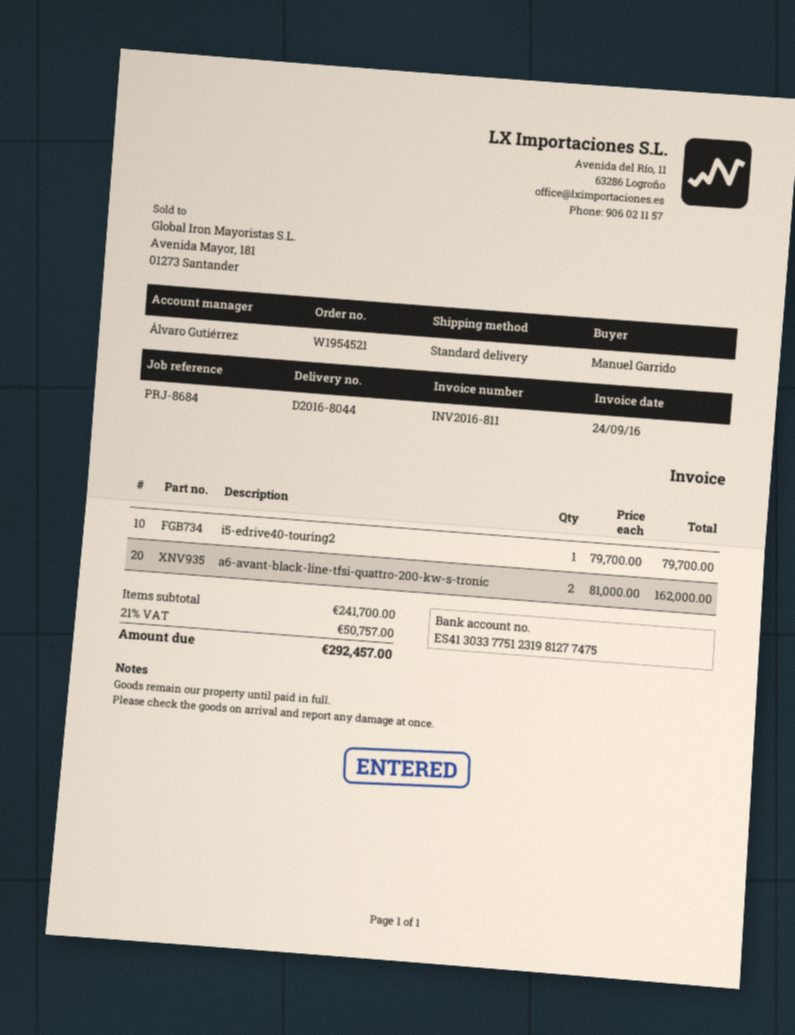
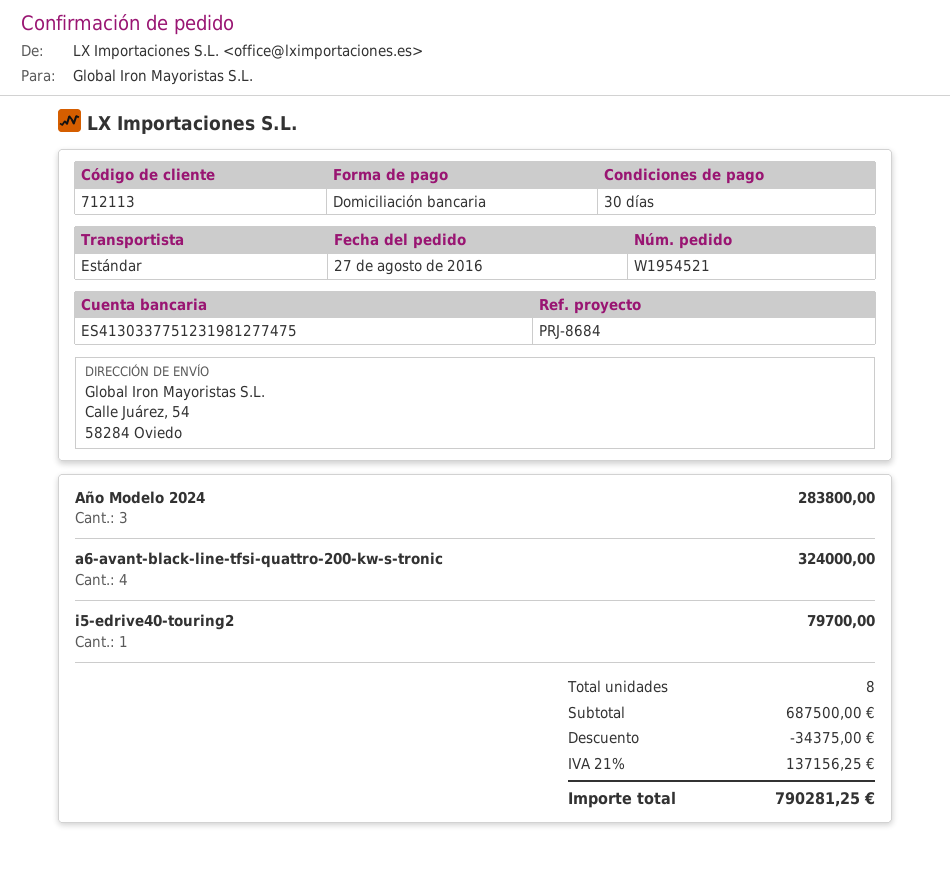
a6-avant-black-line-tfsi-quattro-200-kw-s-tronic: 2 for 162000.00 -> 4 for 324000.00
Año Modelo 2024: none -> 3 for 283800.00
subtotal: 241700.00 -> 687500.00
discount: none -> 34375.00
tax: 21% = 50757.00 -> 21% = 137156.25
total: 292457.00 -> 790281.25

